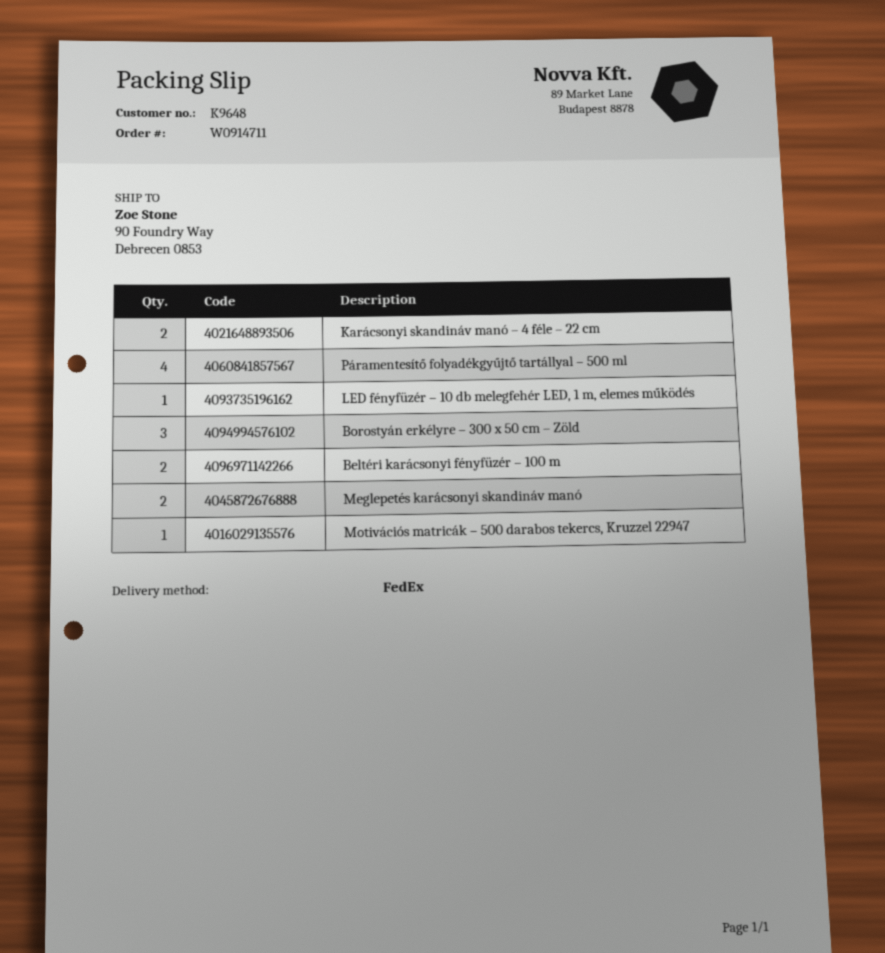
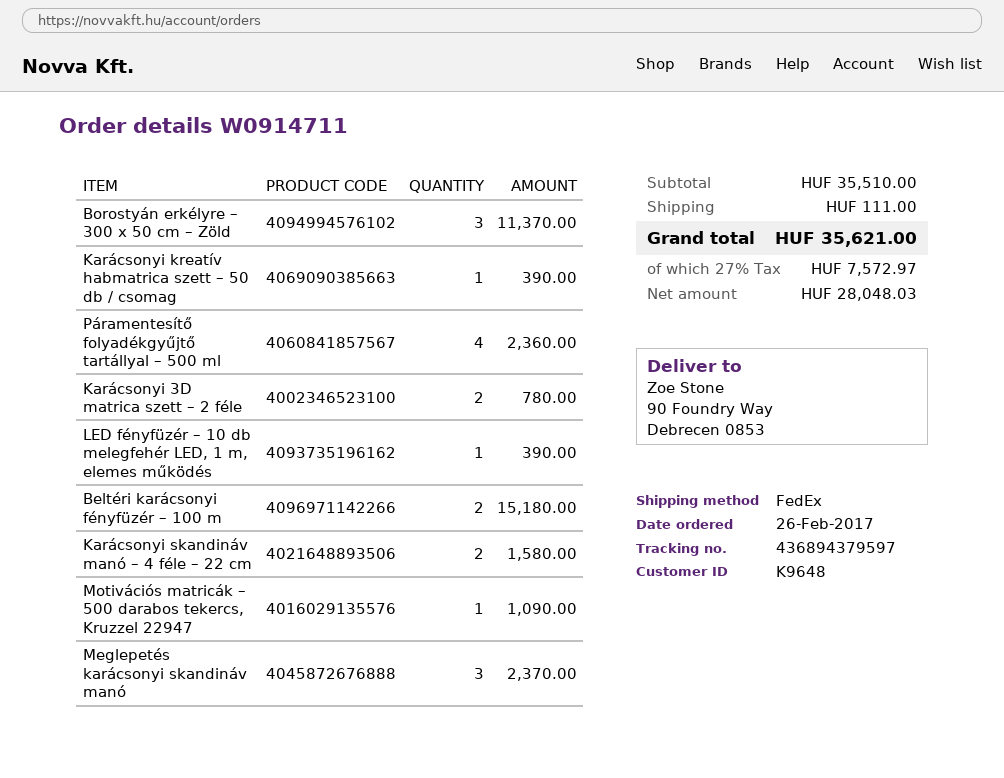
Meglepetés karácsonyi skandináv manó: 2 -> 3
Karácsonyi kreatív habmatrica szett – 50 db / csomag: none -> 1
Karácsonyi 3D matrica szett – 2 féle: none -> 2

